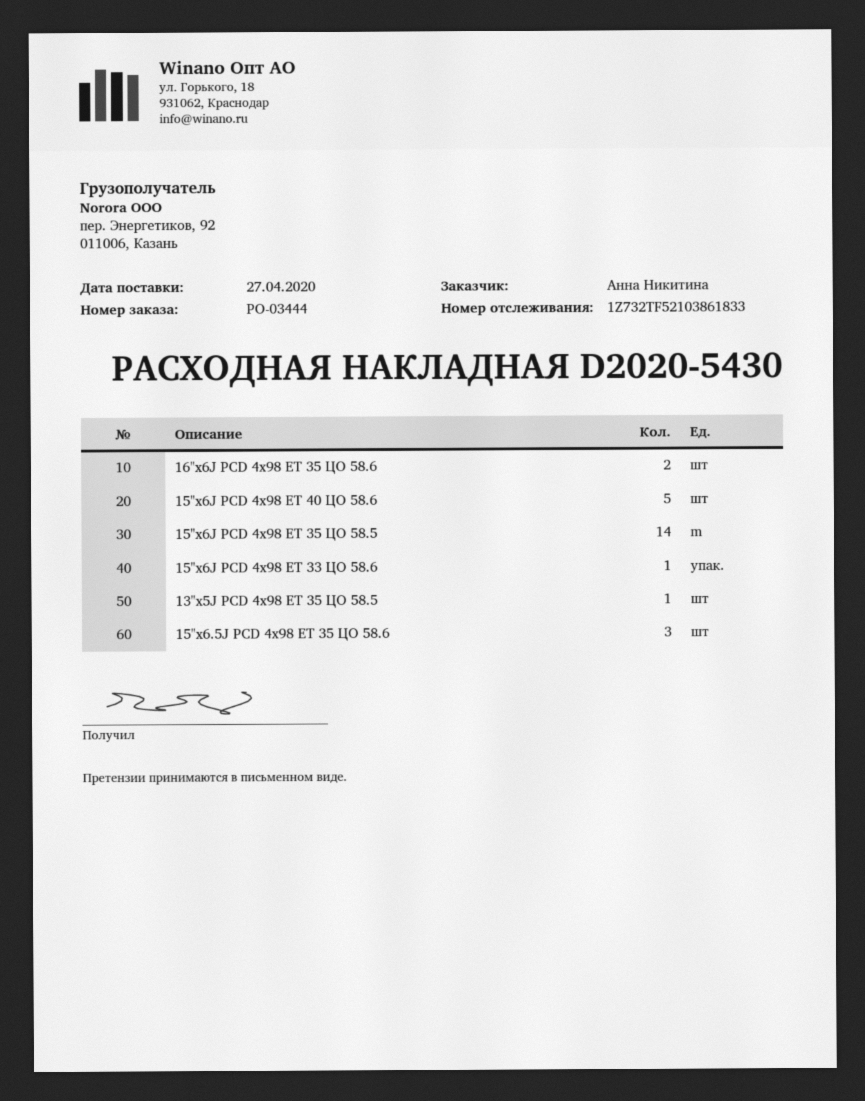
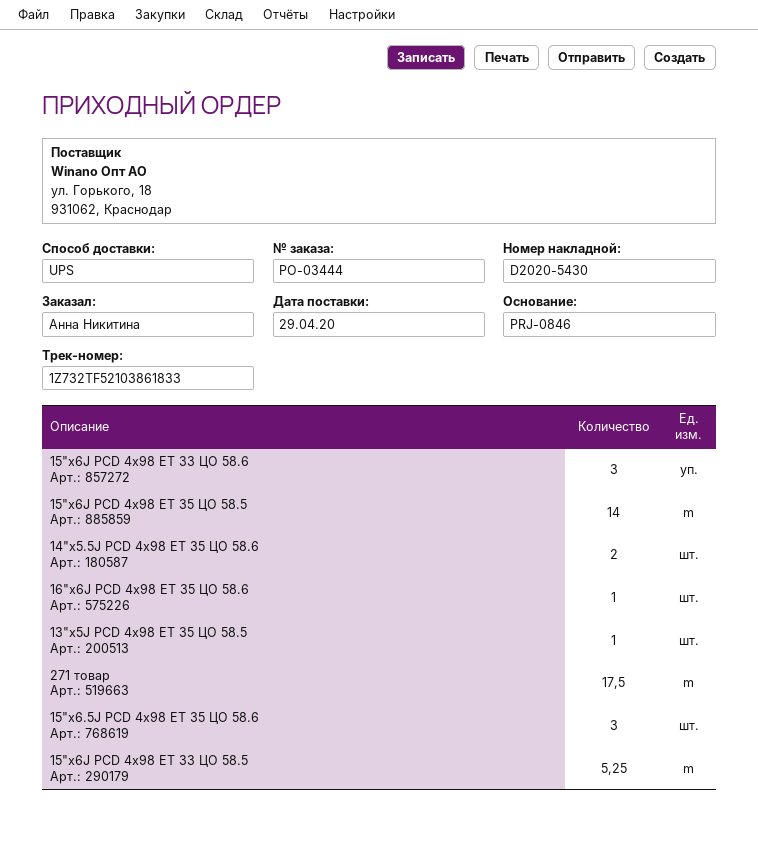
delivery date: 2020-04-27 -> 2020-04-29
16"x6J PCD 4x98 ЕТ 35 ЦО 58.6: 2 -> 1
15"x6J PCD 4x98 ЕТ 40 ЦО 58.6: 5 -> none
15"x6J PCD 4x98 ЕТ 33 ЦО 58.6: 1 -> 3
14"x5.5J PCD 4x98 ЕТ 35 ЦО 58.6: none -> 2
271 товар: none -> 17.5
15"x6J PCD 4x98 ЕТ 33 ЦО 58.5: none -> 5.25

